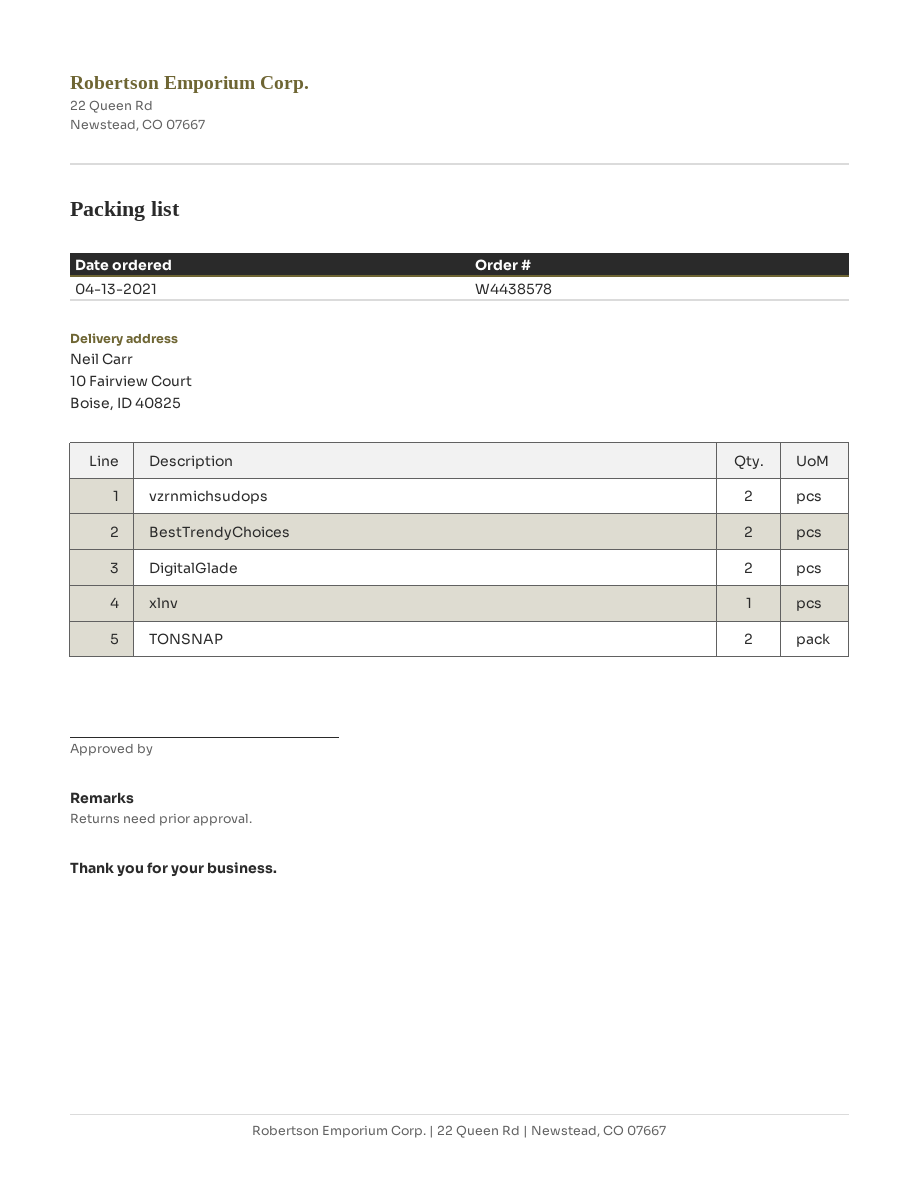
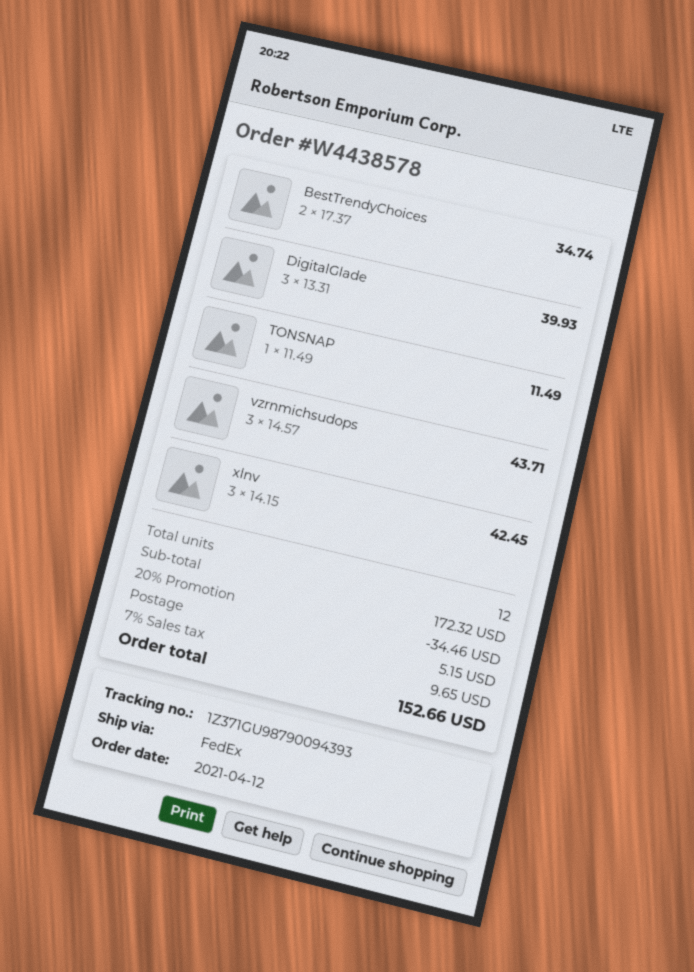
order date: 2021-04-13 -> 2021-04-12
vzrnmichsudops: 2 -> 3
DigitalGlade: 2 -> 3
xlnv: 1 -> 3
TONSNAP: 2 -> 1

